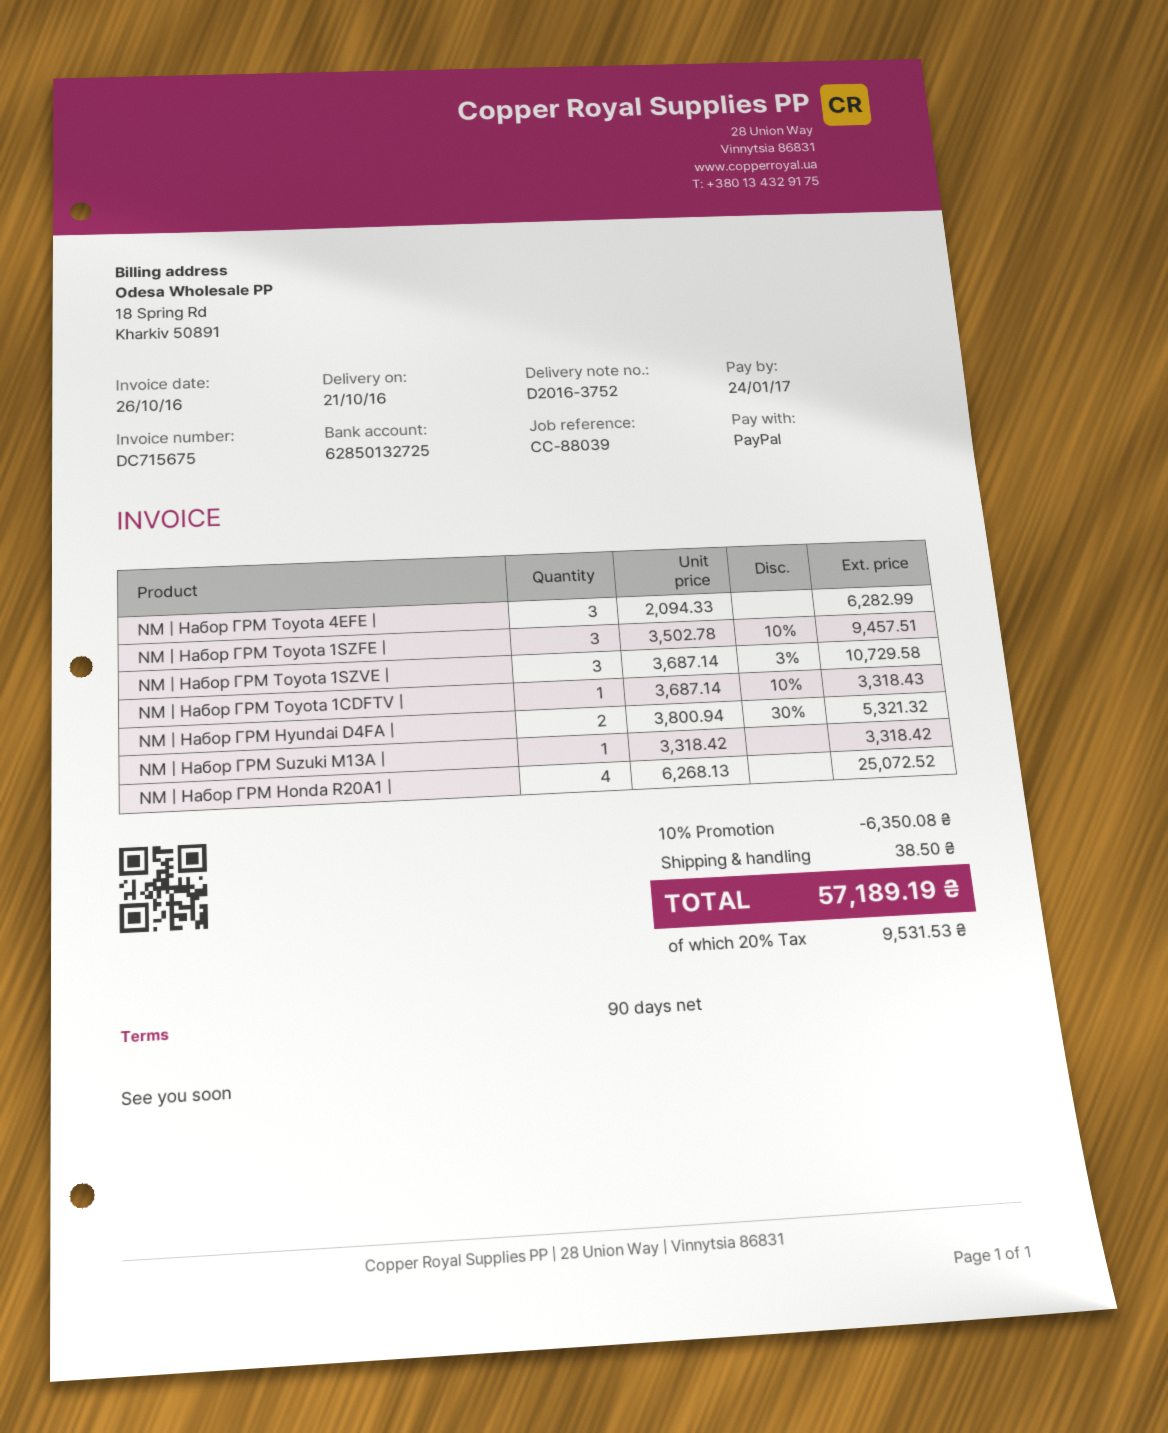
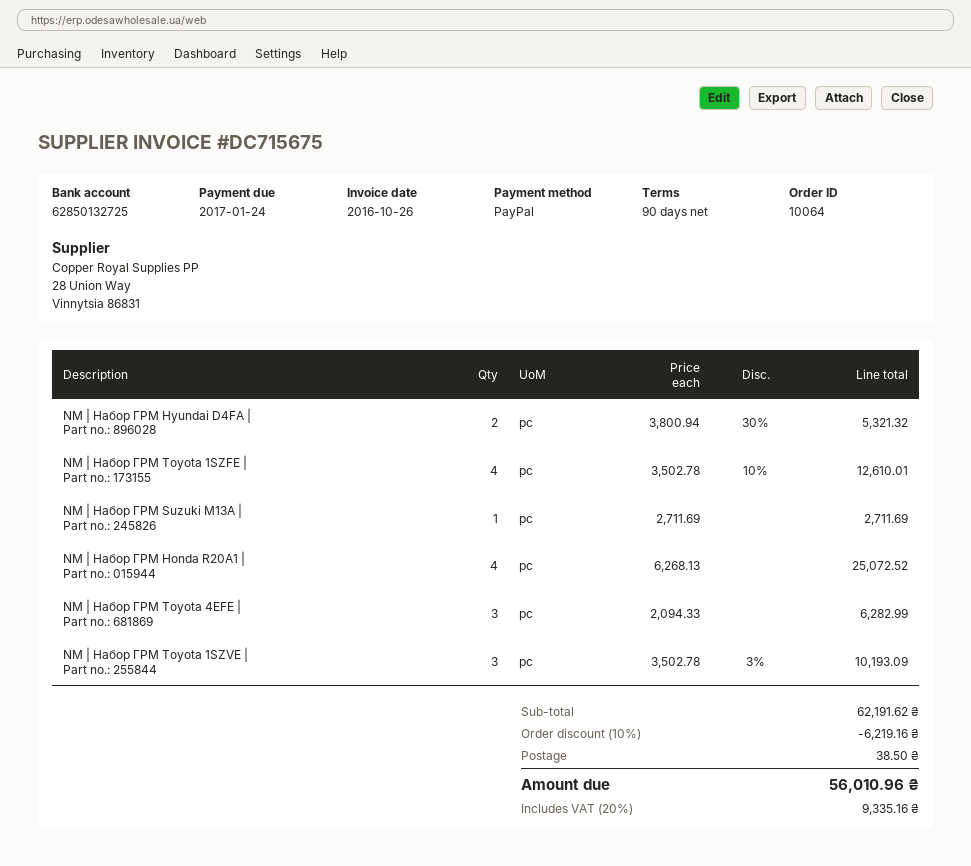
NM | Набор ГРМ Toyota 1SZFE |: 3 x 3502.78 - 10% = 9457.51 -> 4 x 3502.78 - 10% = 12610.01
NM | Набор ГРМ Toyota 1SZVE |: 3 x 3687.14 - 3% = 10729.58 -> 3 x 3502.78 - 3% = 10193.09
NM | Набор ГРМ Toyota 1CDFTV |: 1 x 3687.14 - 10% = 3318.43 -> none
NM | Набор ГРМ Suzuki M13A |: 1 x 3318.42 = 3318.42 -> 1 x 2711.69 = 2711.69
discount: 10% = 6350.08 -> 10% = 6219.16
tax: 20% = 9531.53 -> 20% = 9335.16
total: 57189.19 -> 56010.96

